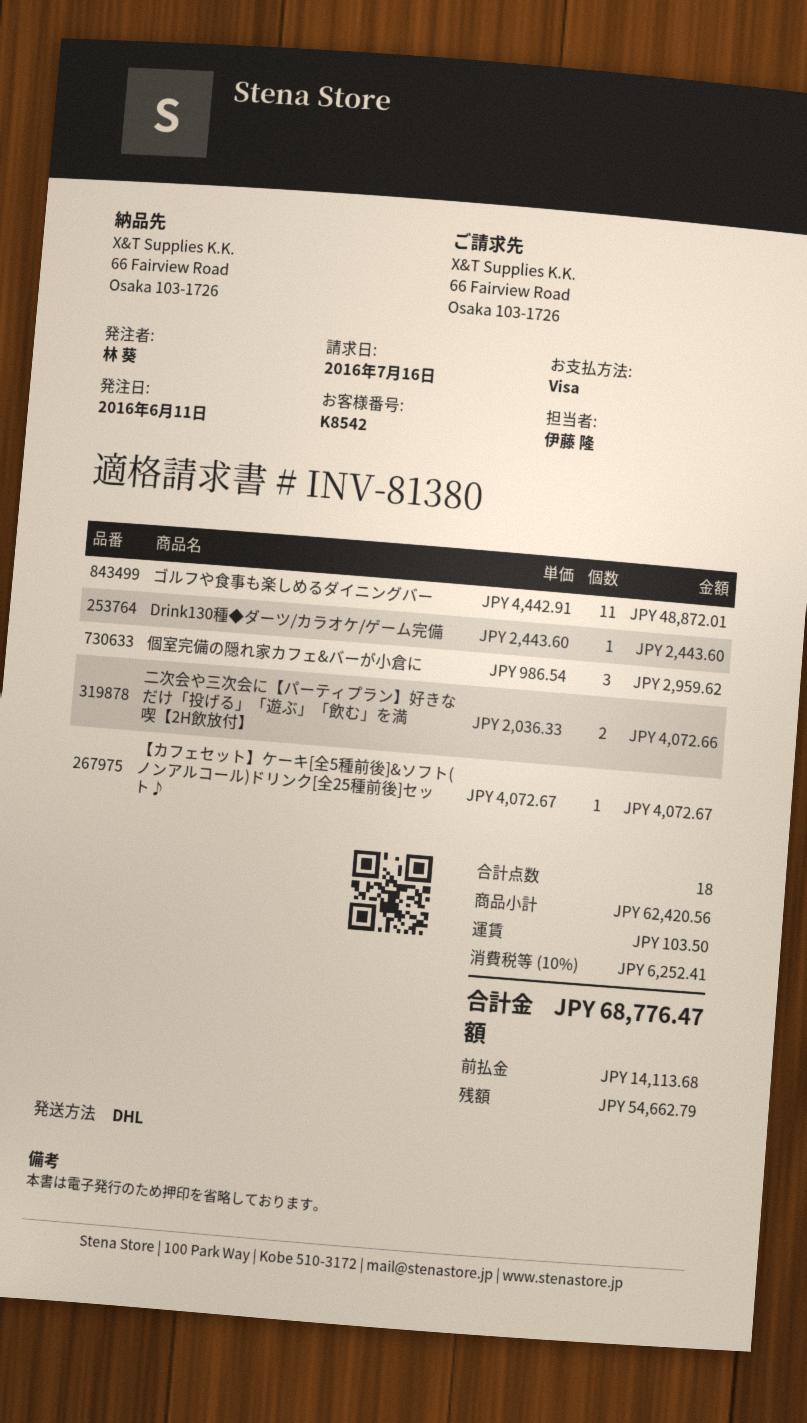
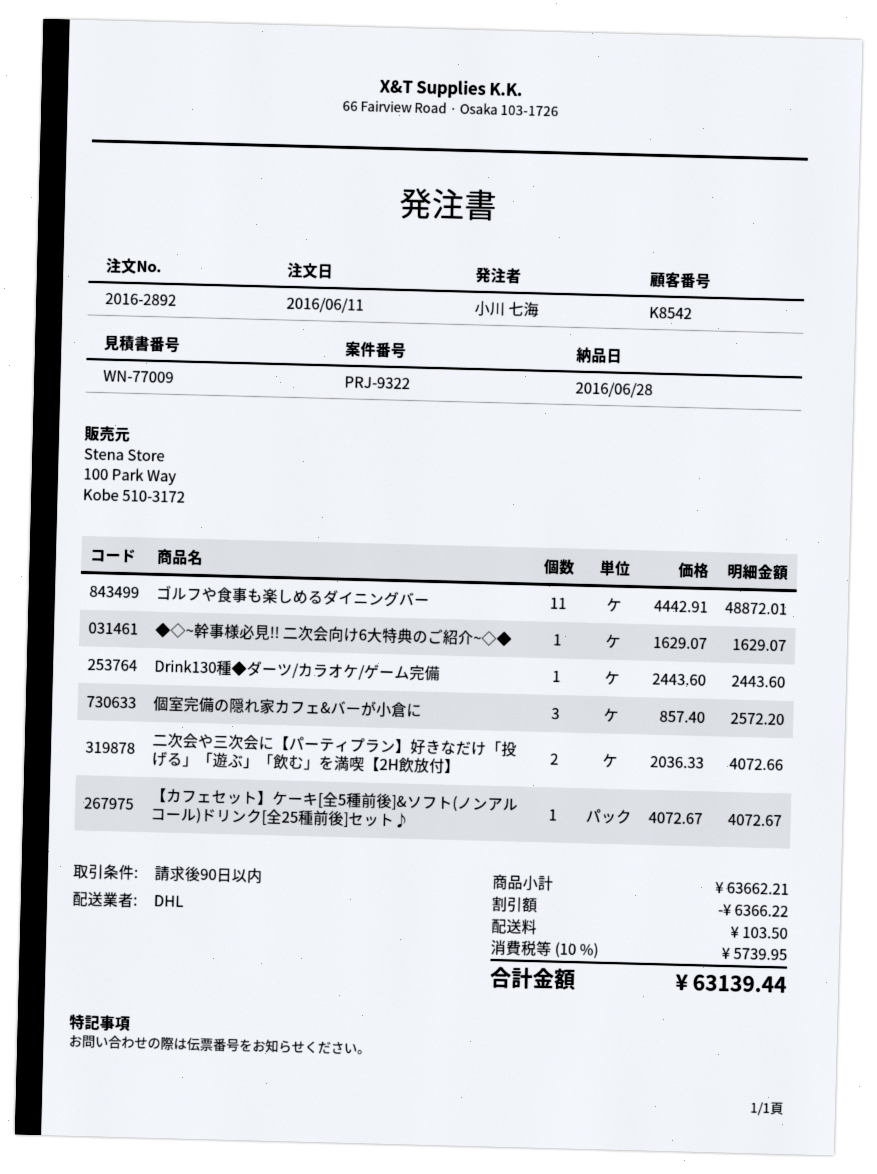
ordered by: 林 葵 -> 小川 七海
個室完備の隠れ家カフェ&バーが小倉に: 3 x 986.54 = 2959.62 -> 3 x 857.40 = 2572.20
◆◇~幹事様必見!! 二次会向け6大特典のご紹介~◇◆: none -> 1 x 1629.07 = 1629.07
subtotal: 62420.56 -> 63662.21
discount: none -> 6366.22
tax: 10% = 6252.41 -> 10% = 5739.95
total: 68776.47 -> 63139.44

